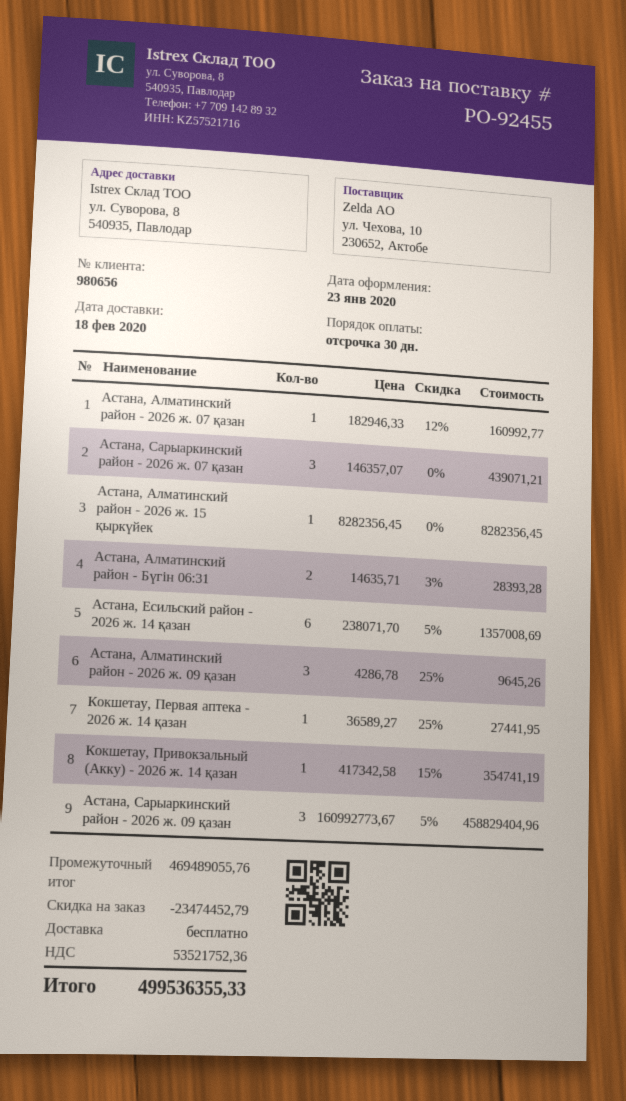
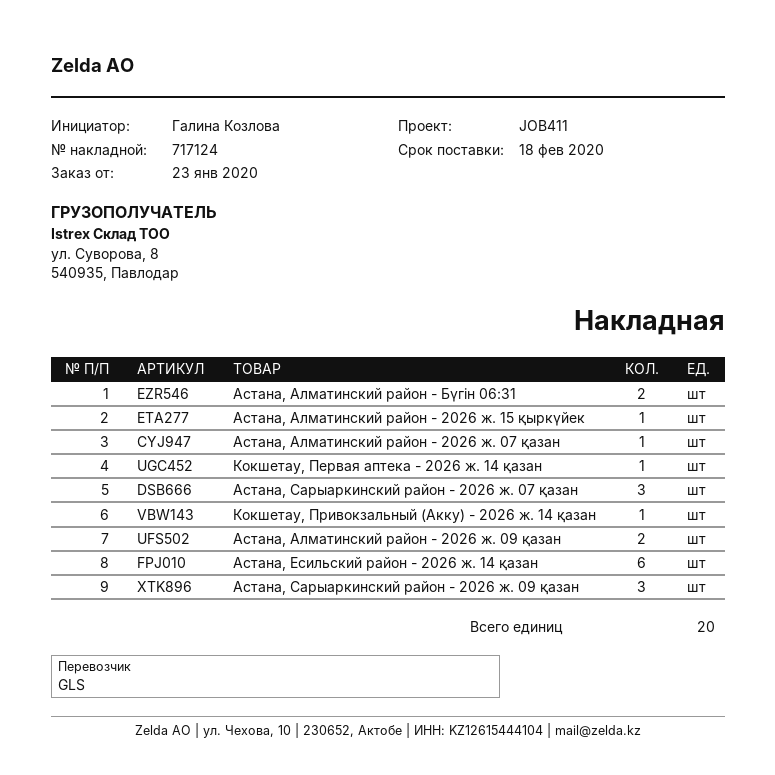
Астана, Алматинский район - 2026 ж. 09 қазан: 3 -> 2

